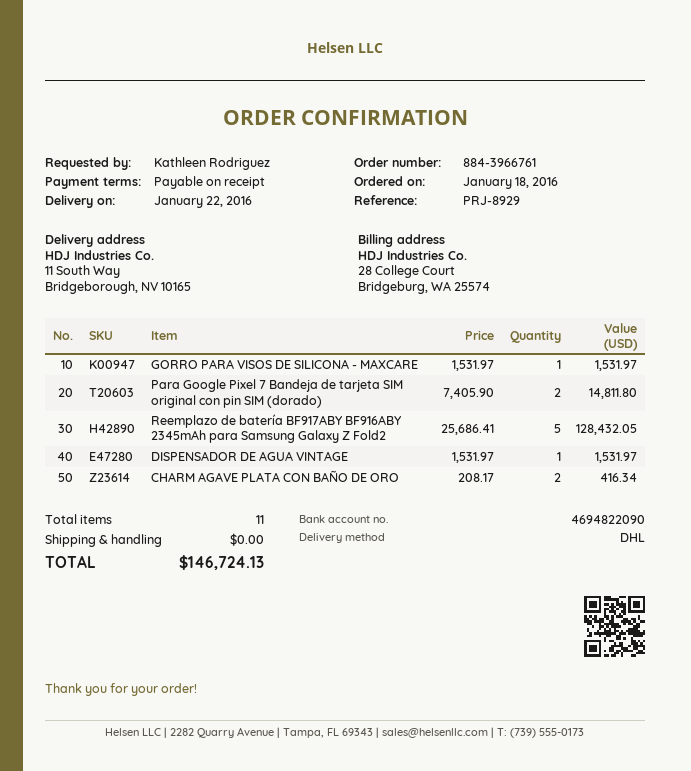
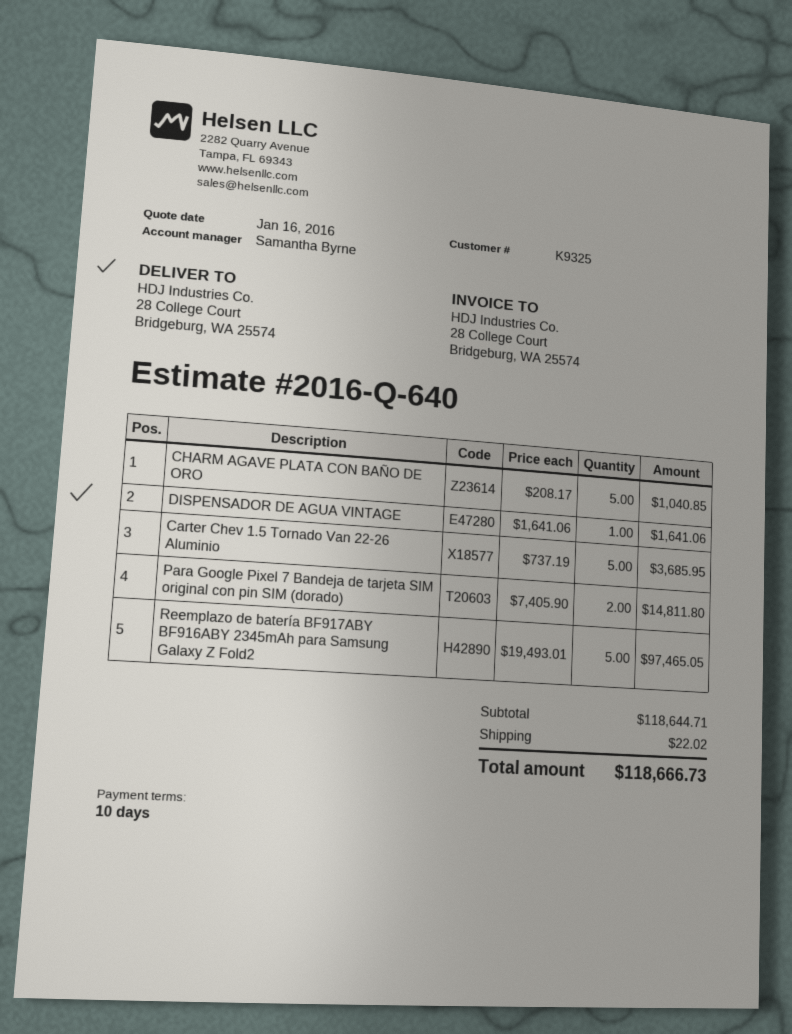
payment terms: on receipt -> 10 days
ship to: 11 South Way, Bridgeborough, NV 10165 -> 28 College Court, Bridgeburg, WA 25574
GORRO PARA VISOS DE SILICONA - MAXCARE: 1 x 1531.97 = 1531.97 -> none
Reemplazo de batería BF917ABY BF916ABY 2345mAh para Samsung Galaxy Z Fold2: 5 x 25686.41 = 128432.05 -> 5 x 19493.01 = 97465.05
DISPENSADOR DE AGUA VINTAGE: 1 x 1531.97 = 1531.97 -> 1 x 1641.06 = 1641.06
CHARM AGAVE PLATA CON BAÑO DE ORO: 2 x 208.17 = 416.34 -> 5 x 208.17 = 1040.85
Carter Chev 1.5 Tornado Van 22-26 Aluminio: none -> 5 x 737.19 = 3685.95
shipping: 0.00 -> 22.02
total: 146724.13 -> 118666.73

